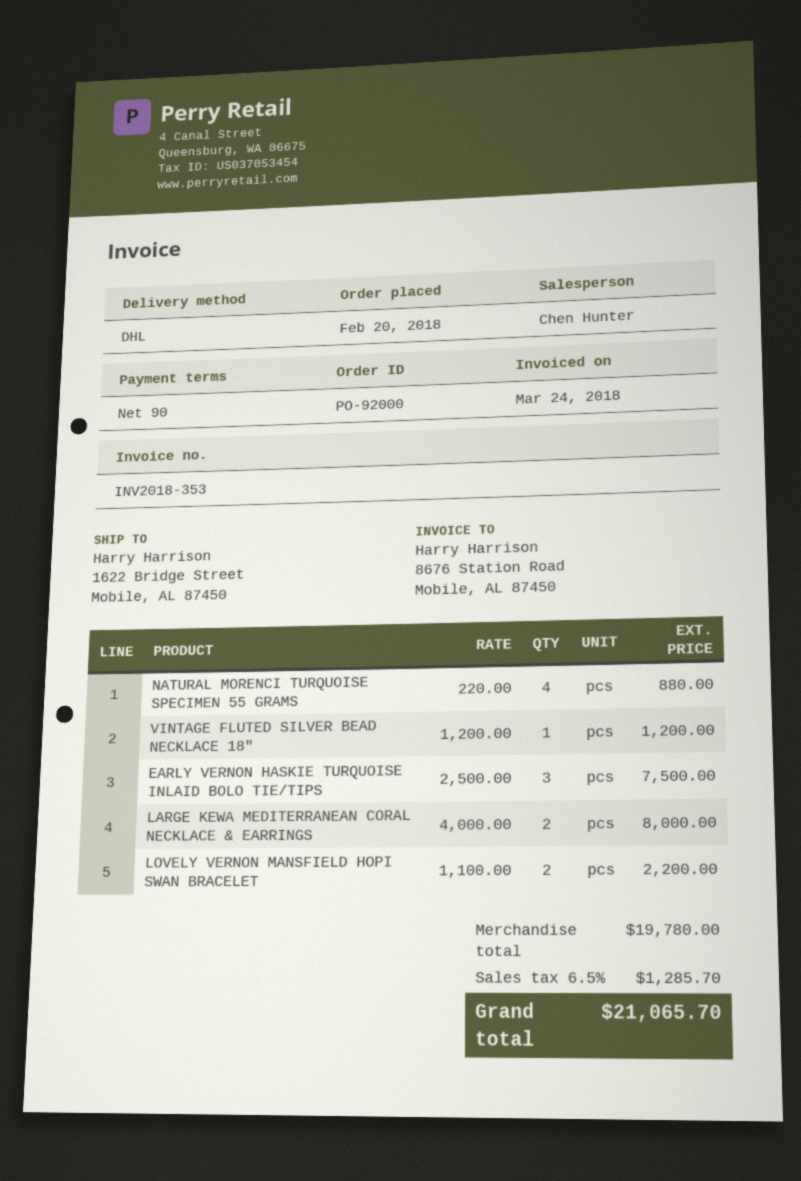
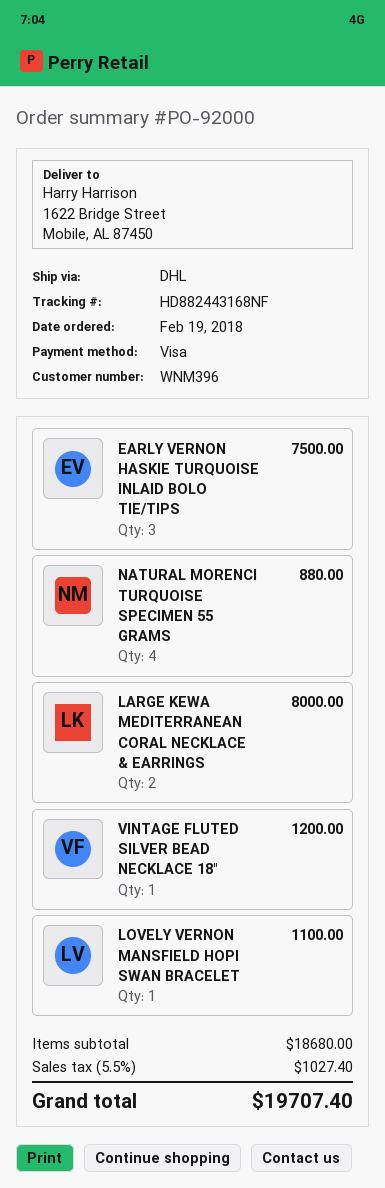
order date: 2018-02-20 -> 2018-02-19
LOVELY VERNON MANSFIELD HOPI SWAN BRACELET: 2 for 2200.00 -> 1 for 1100.00
subtotal: 19780.00 -> 18680.00
tax: 6.5% = 1285.70 -> 5.5% = 1027.40
total: 21065.70 -> 19707.40

